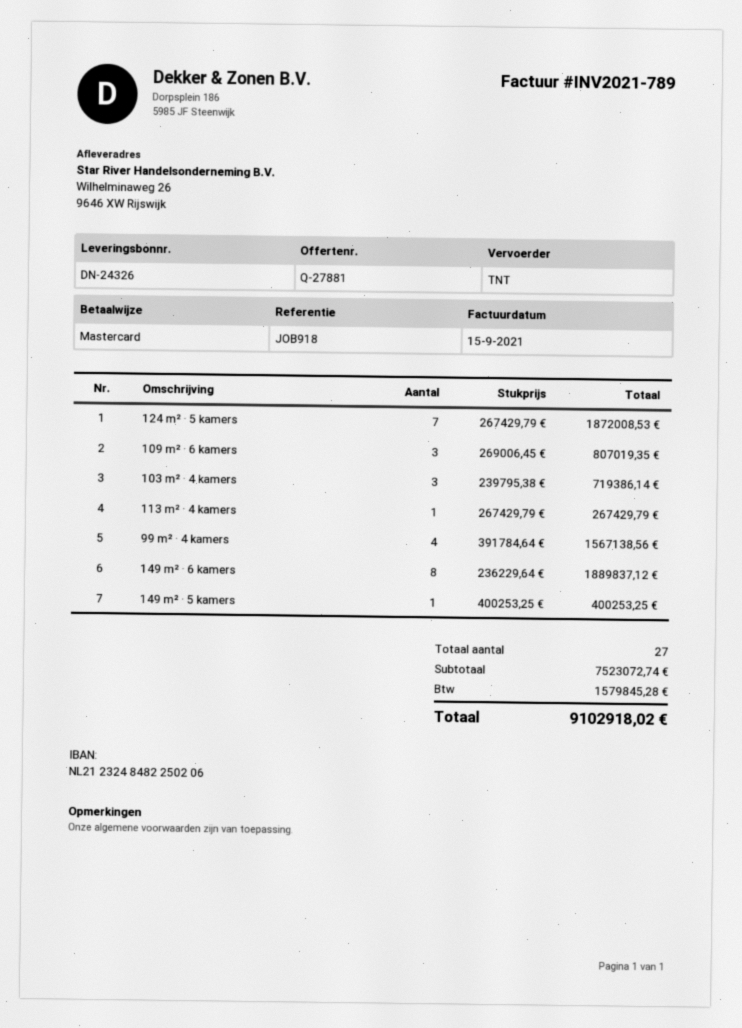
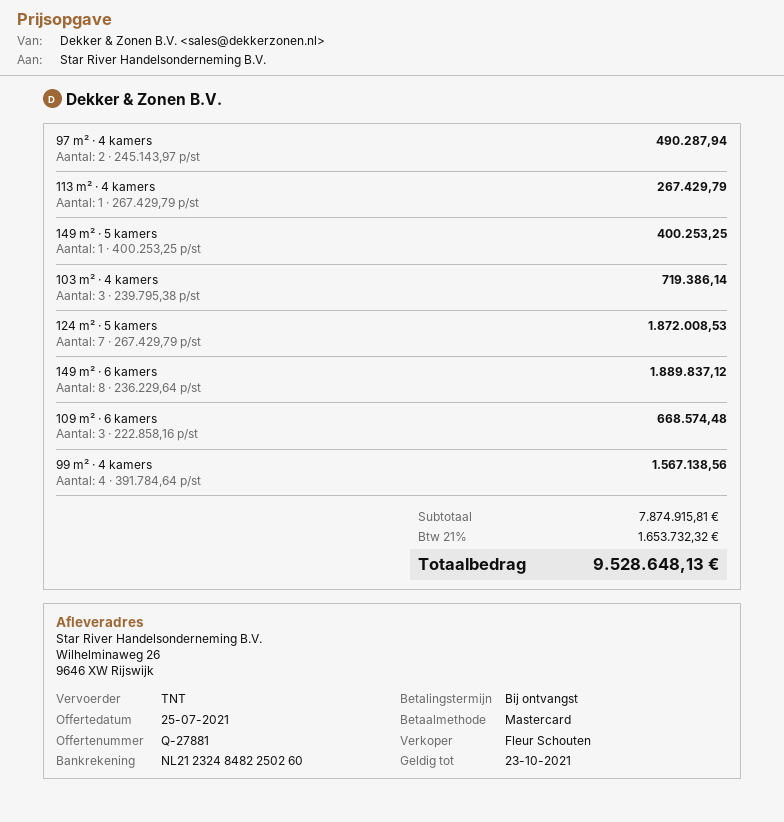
bank account: NL2123248482250206 -> NL2123248482250260
109 m² · 6 kamers: 3 x 269006.45 = 807019.35 -> 3 x 222858.16 = 668574.48
97 m² · 4 kamers: none -> 2 x 245143.97 = 490287.94
subtotal: 7523072.74 -> 7874915.81
tax: 1579845.28 -> 1653732.32
total: 9102918.02 -> 9528648.13

